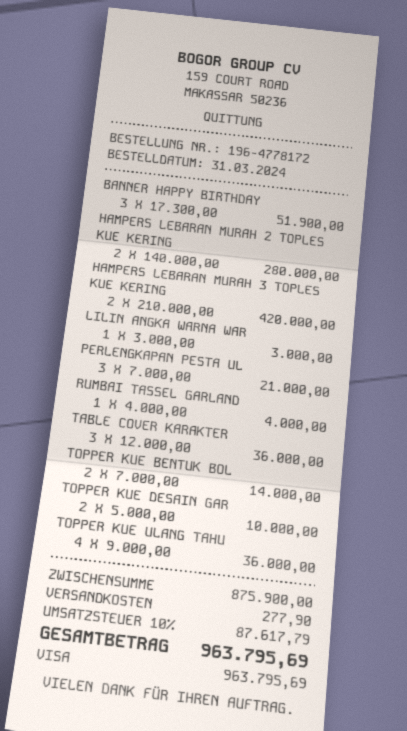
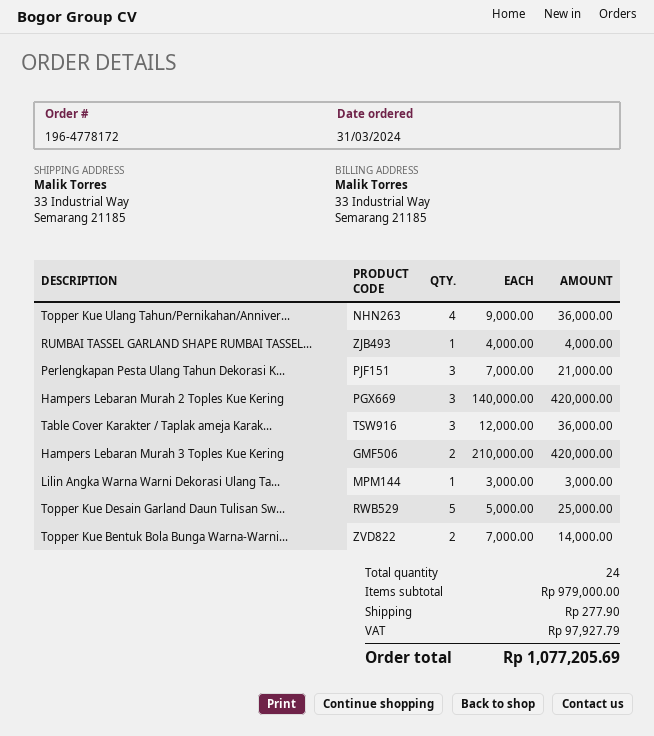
BANNER HAPPY BIRTHDAY: 3 x 17300.00 = 51900.00 -> none
HAMPERS LEBARAN MURAH 2 TOPLES KUE KERING: 2 x 140000.00 = 280000.00 -> 3 x 140000.00 = 420000.00
TOPPER KUE DESAIN GAR: 2 x 5000.00 = 10000.00 -> 5 x 5000.00 = 25000.00
subtotal: 875900.00 -> 979000.00
tax: 87617.79 -> 97927.79
total: 963795.69 -> 1077205.69

